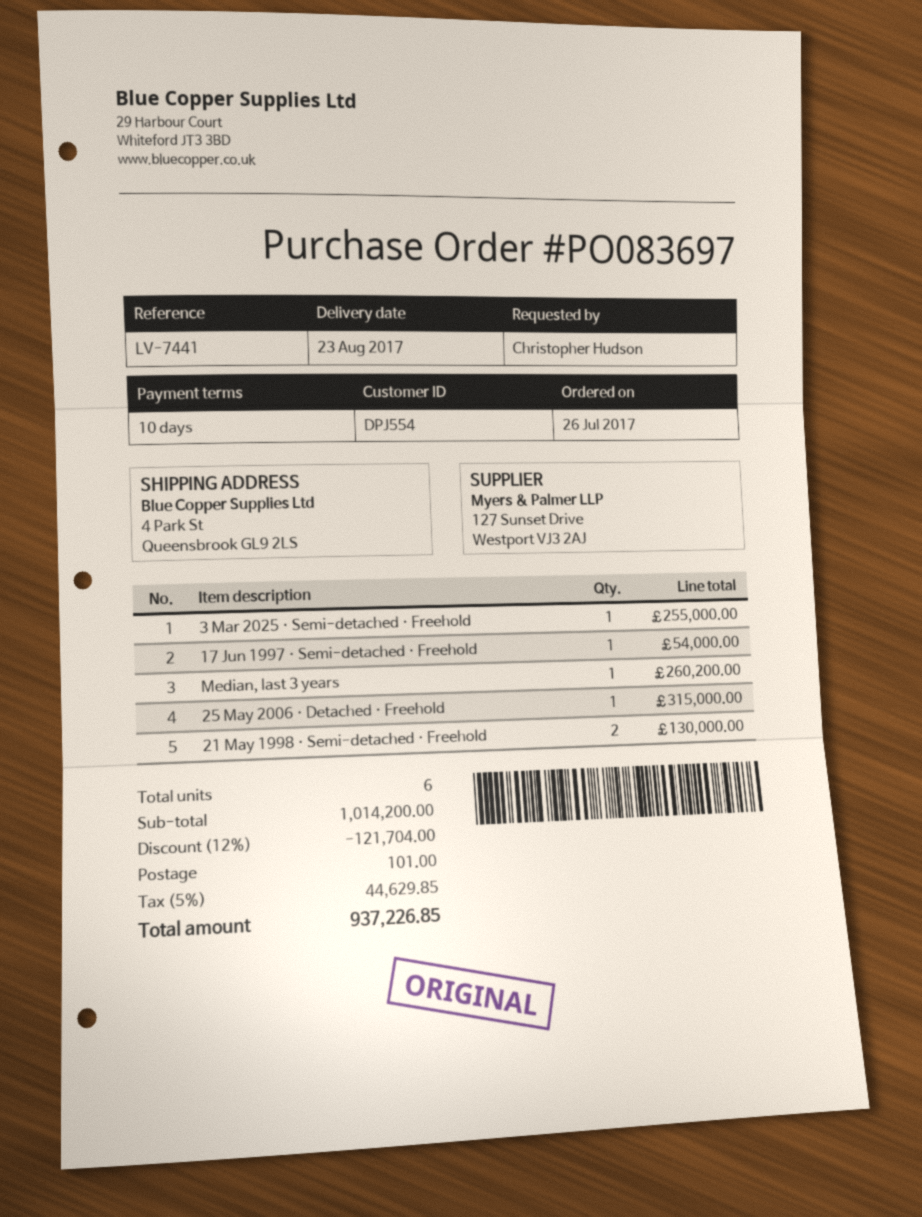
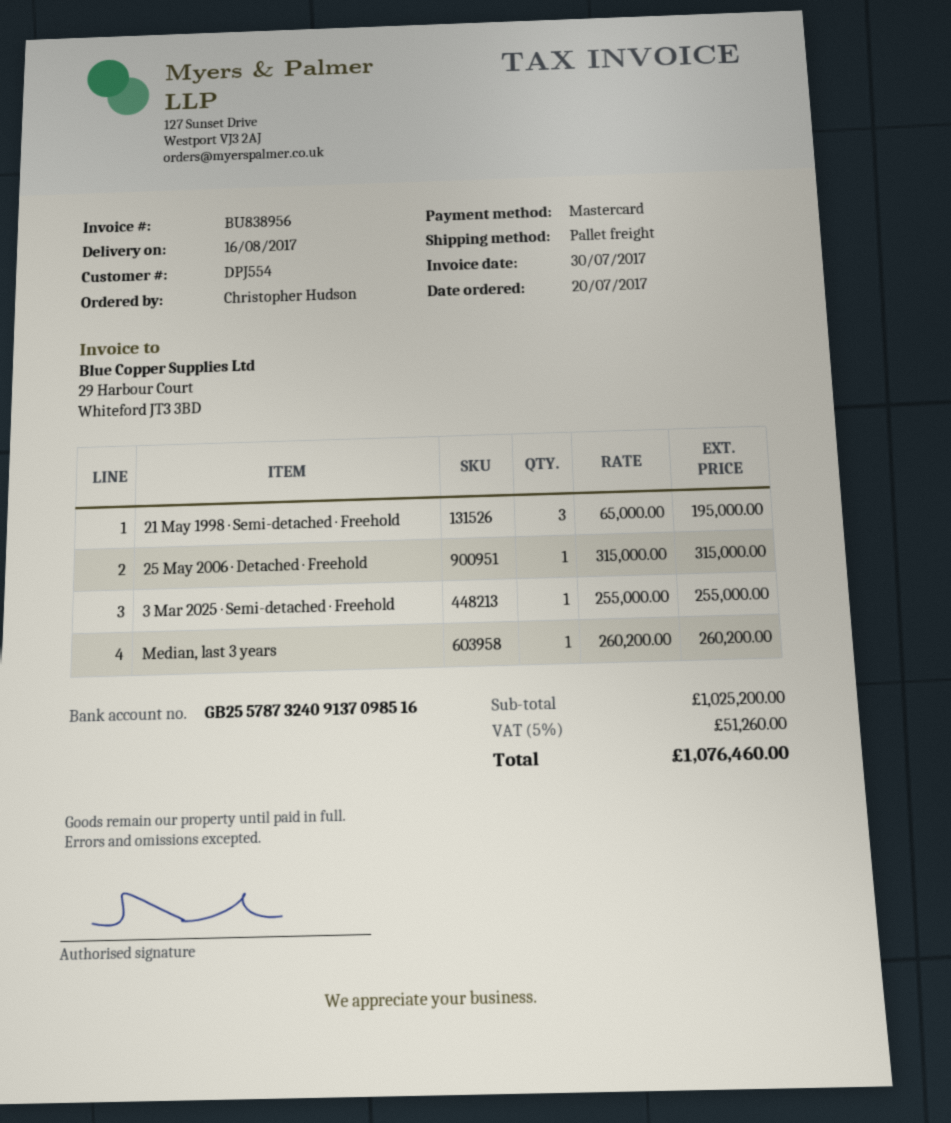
order date: 2017-07-26 -> 2017-07-20
delivery date: 2017-08-23 -> 2017-08-16
17 Jun 1997 · Semi-detached · Freehold: 1 for 54000.00 -> none
21 May 1998 · Semi-detached · Freehold: 2 for 130000.00 -> 3 for 195000.00
subtotal: 1014200.00 -> 1025200.00
discount: 12% = 121704.00 -> none
shipping: 101.00 -> none
tax: 5% = 44629.85 -> 5% = 51260.00
total: 937226.85 -> 1076460.00

